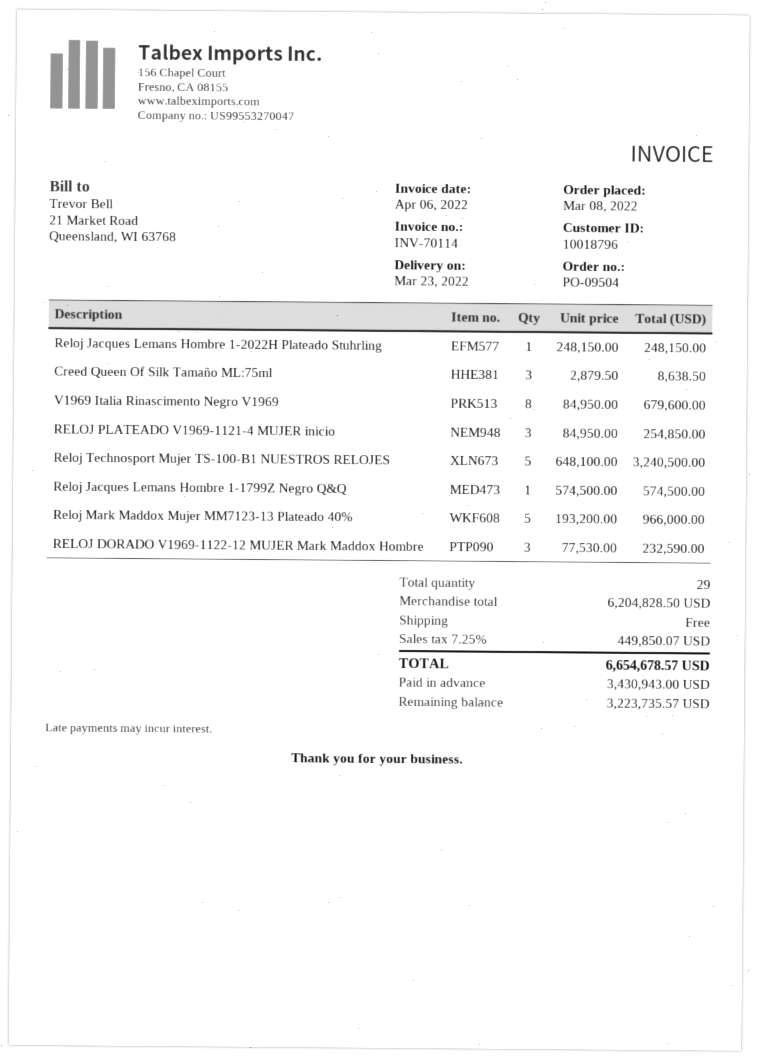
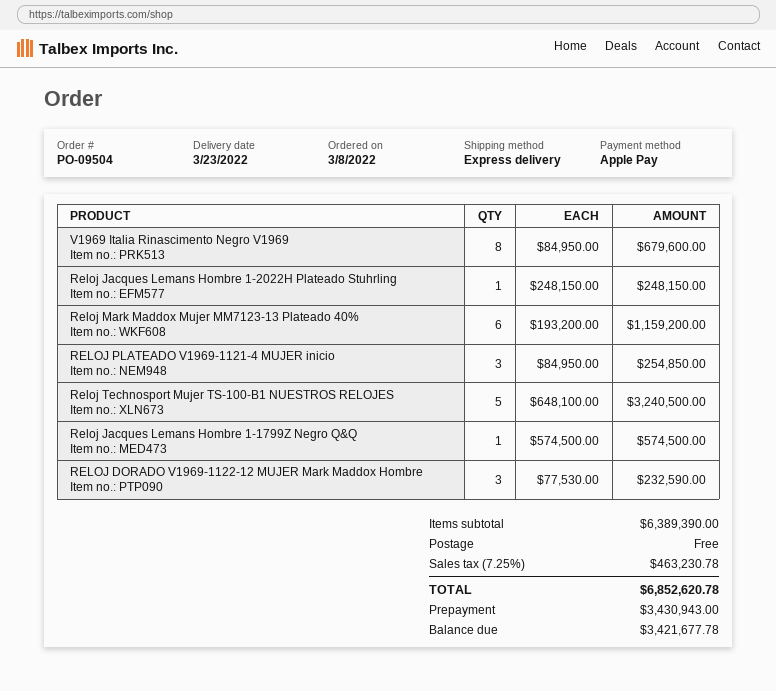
Creed Queen Of Silk Tamaño ML:75ml: 3 x 2879.50 = 8638.50 -> none
Reloj Mark Maddox Mujer MM7123-13 Plateado 40%: 5 x 193200.00 = 966000.00 -> 6 x 193200.00 = 1159200.00
subtotal: 6204828.50 -> 6389390.00
tax: 7.25% = 449850.07 -> 7.25% = 463230.78
total: 6654678.57 -> 6852620.78
balance: 3223735.57 -> 3421677.78

